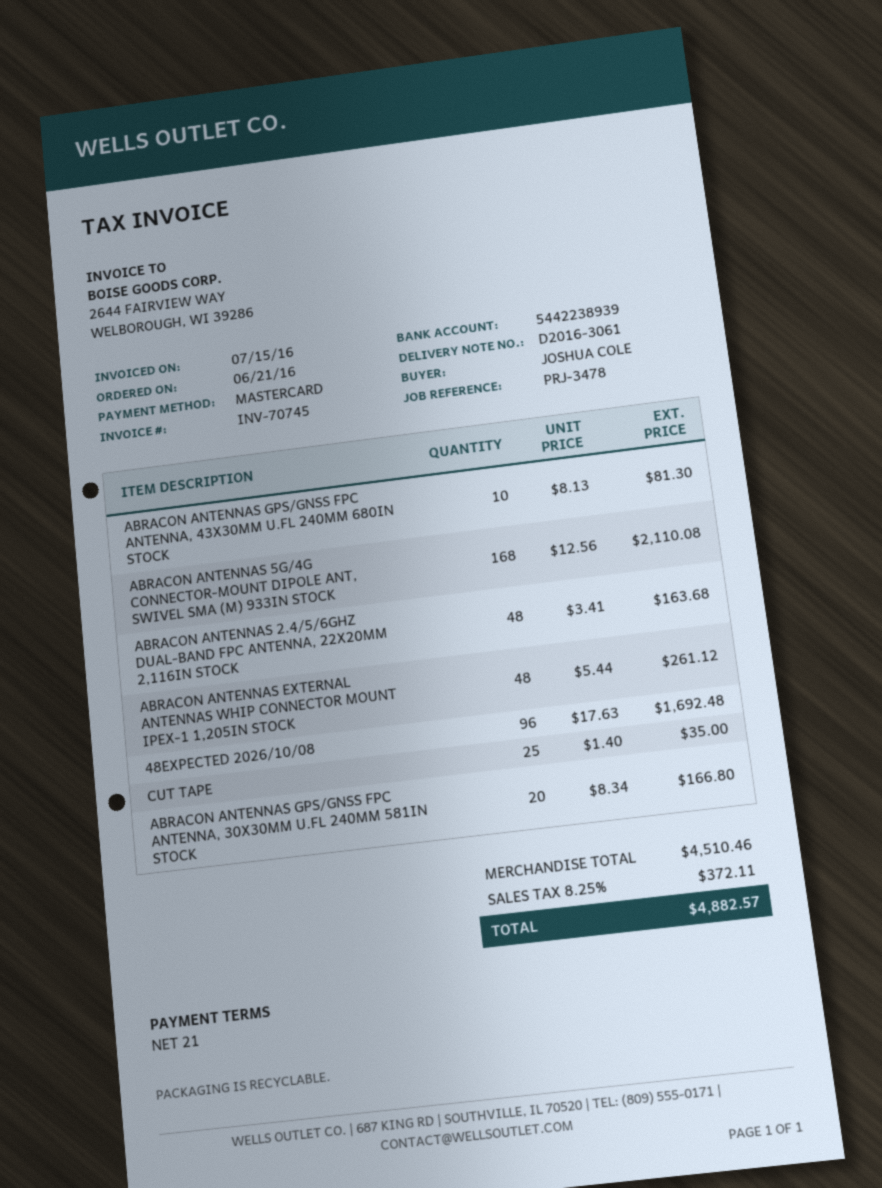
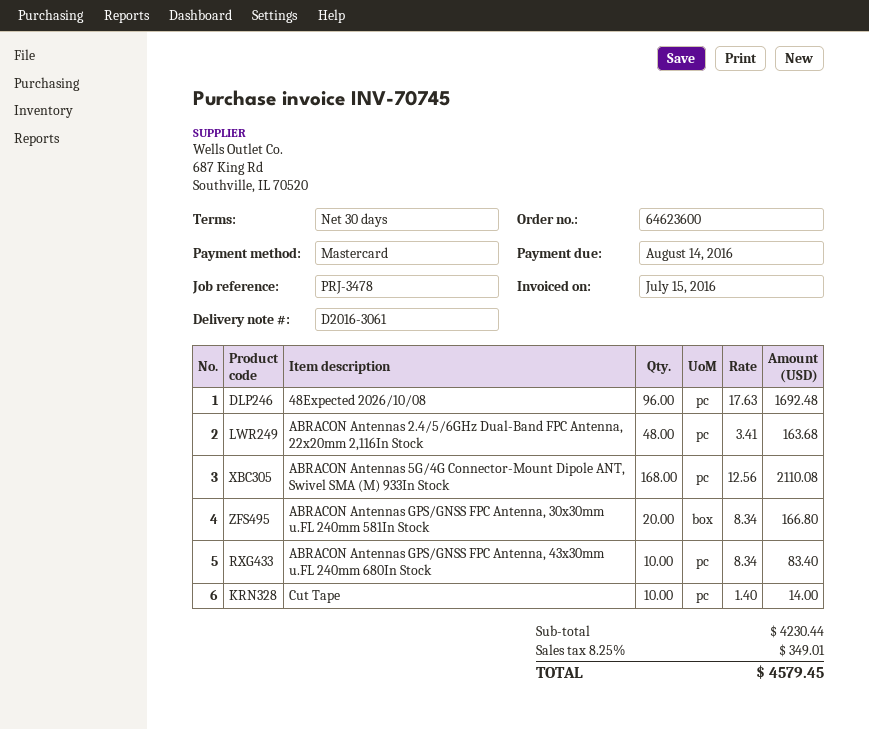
payment terms: 21 days -> 30 days
ABRACON ANTENNAS GPS/GNSS FPC ANTENNA, 43X30MM U.FL 240MM 680IN STOCK: 10 x 8.13 = 81.30 -> 10 x 8.34 = 83.40
ABRACON ANTENNAS EXTERNAL ANTENNAS WHIP CONNECTOR MOUNT IPEX-1 1,205IN STOCK: 48 x 5.44 = 261.12 -> none
CUT TAPE: 25 x 1.40 = 35.00 -> 10 x 1.40 = 14.00
subtotal: 4510.46 -> 4230.44
tax: 8.25% = 372.11 -> 8.25% = 349.01
total: 4882.57 -> 4579.45

